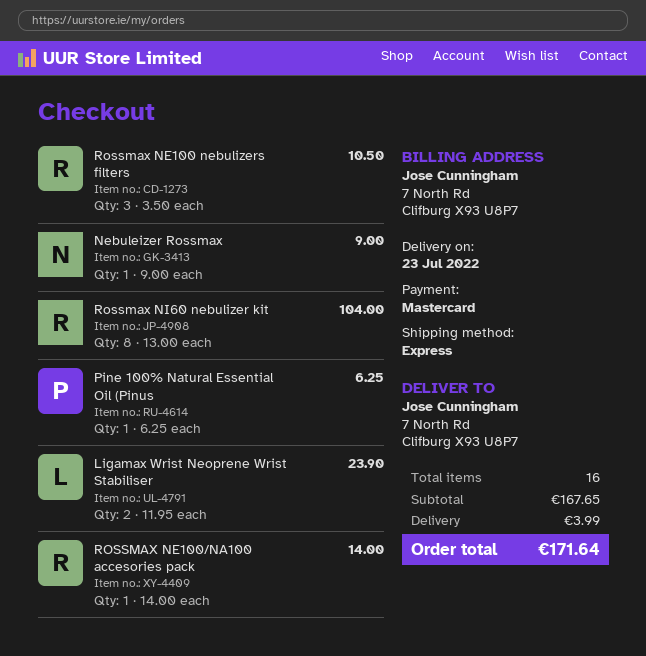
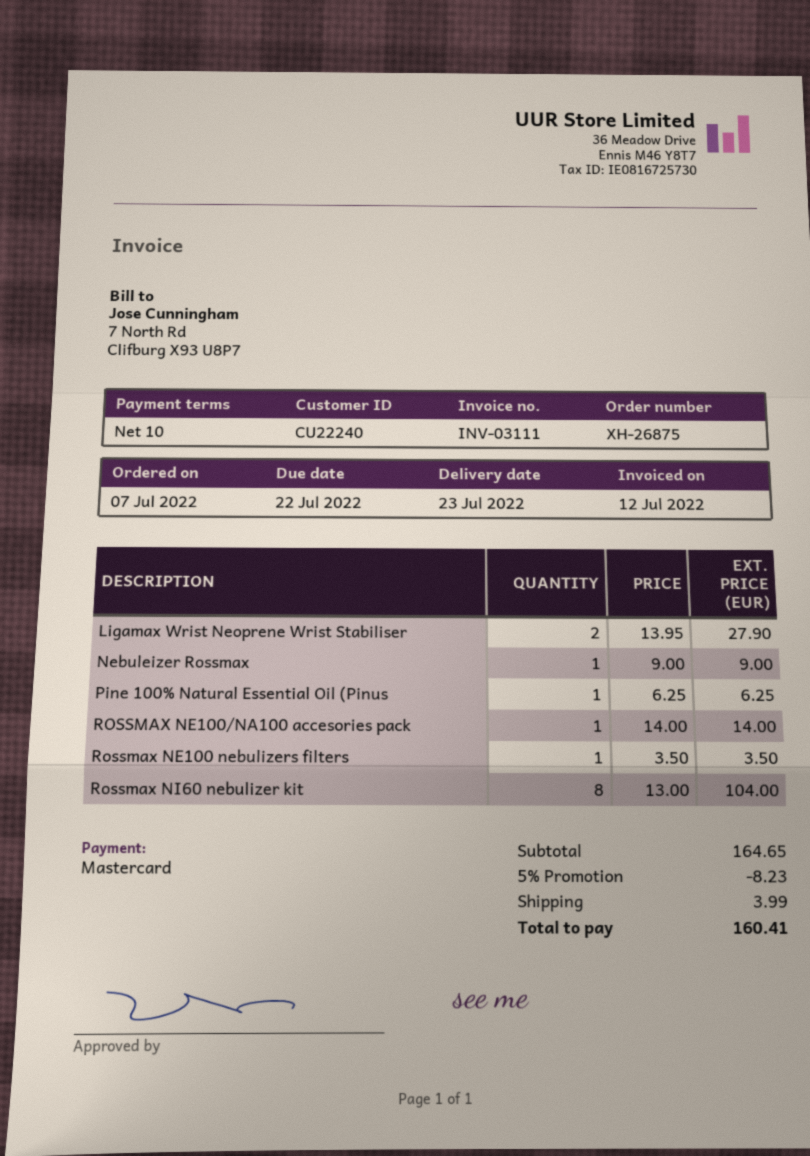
Rossmax NE100 nebulizers filters: 3 x 3.50 = 10.50 -> 1 x 3.50 = 3.50
Ligamax Wrist Neoprene Wrist Stabiliser: 2 x 11.95 = 23.90 -> 2 x 13.95 = 27.90
subtotal: 167.65 -> 164.65
discount: none -> 5% = 8.23
total: 171.64 -> 160.41

